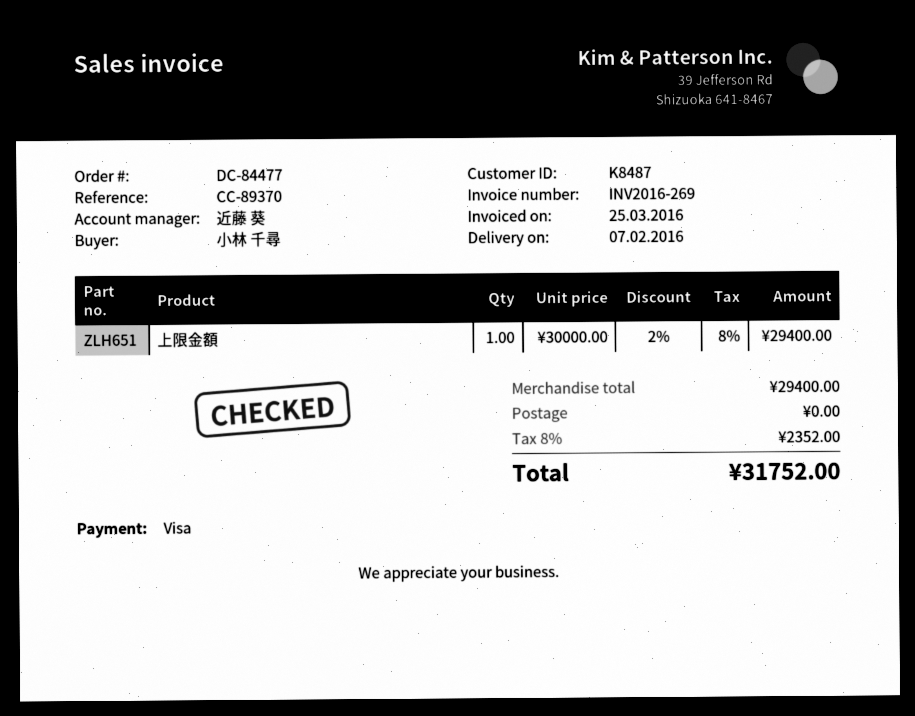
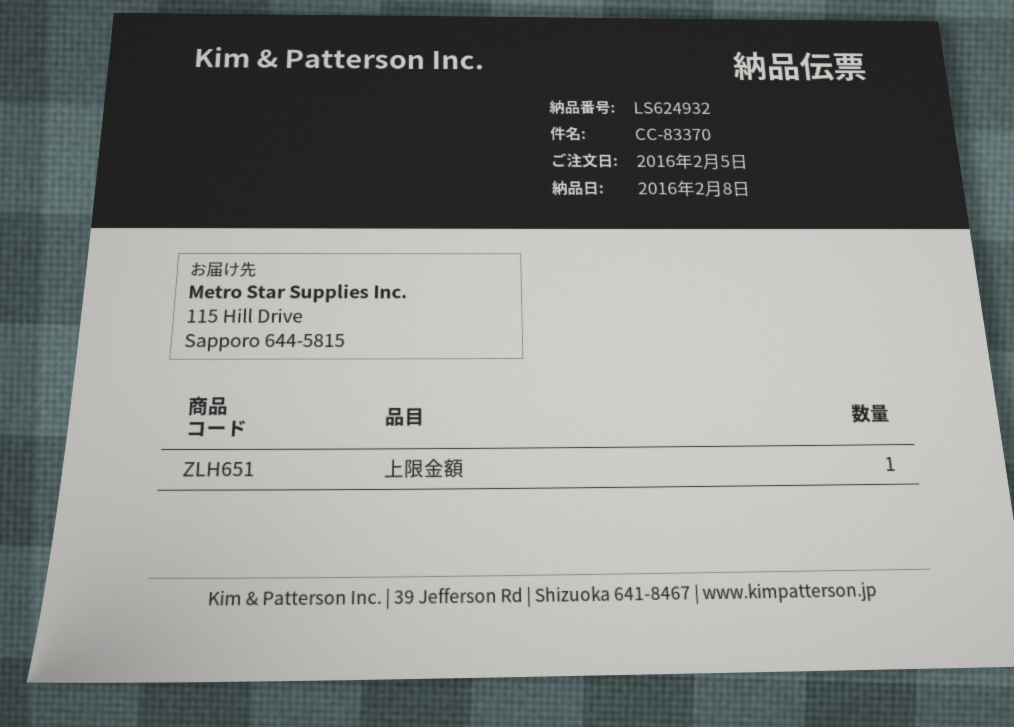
delivery date: 2016-02-07 -> 2016-02-08
reference: CC-89370 -> CC-83370

